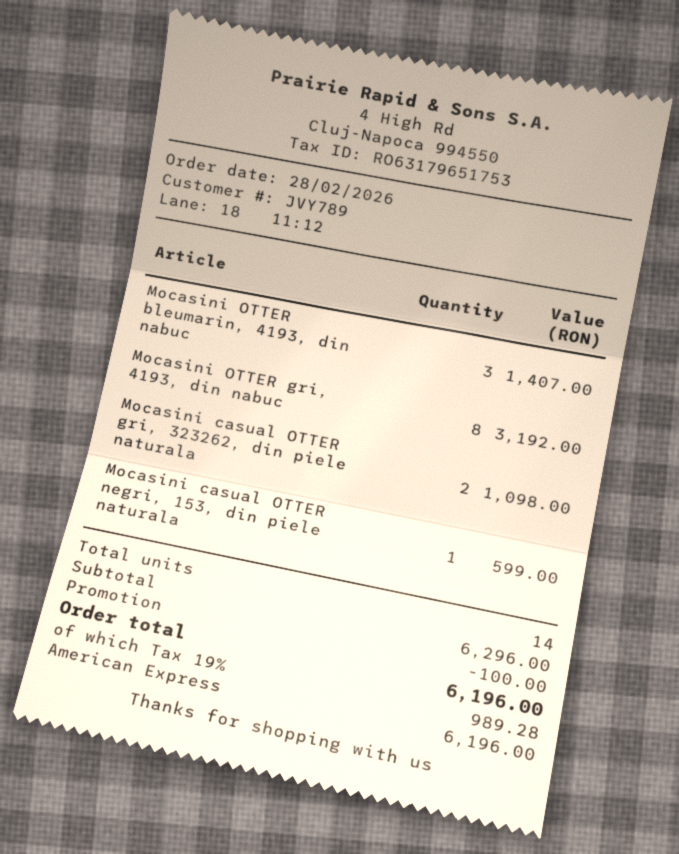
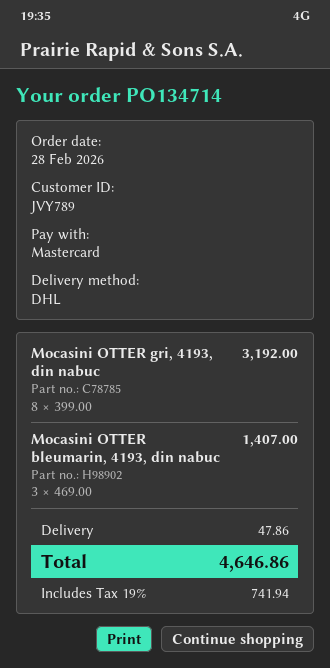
payment method: American Express -> Mastercard
Mocasini casual OTTER gri, 323262, din piele naturala: 2 for 1098.00 -> none
Mocasini casual OTTER negri, 153, din piele naturala: 1 for 599.00 -> none
discount: 100.00 -> none
shipping: none -> 47.86
tax: 19% = 989.28 -> 19% = 741.94
total: 6196.00 -> 4646.86

